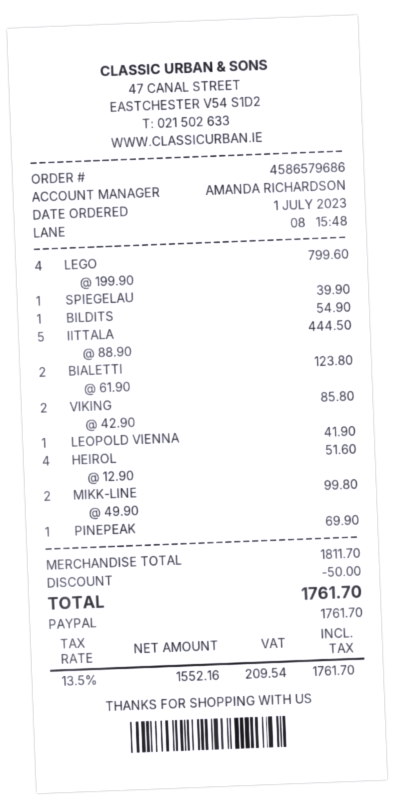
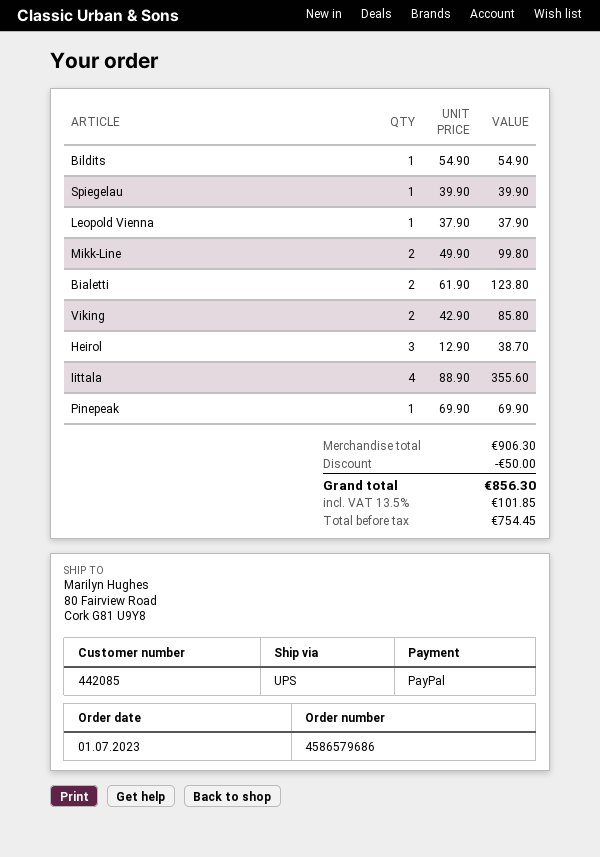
LEGO: 4 x 199.90 = 799.60 -> none
IITTALA: 5 x 88.90 = 444.50 -> 4 x 88.90 = 355.60
LEOPOLD VIENNA: 1 x 41.90 = 41.90 -> 1 x 37.90 = 37.90
HEIROL: 4 x 12.90 = 51.60 -> 3 x 12.90 = 38.70
subtotal: 1811.70 -> 906.30
net: 1552.16 -> 754.45
tax: 13.5% = 209.54 -> 13.5% = 101.85
total: 1761.70 -> 856.30

